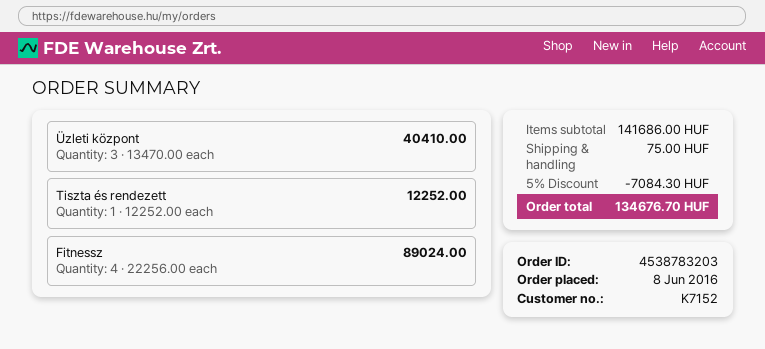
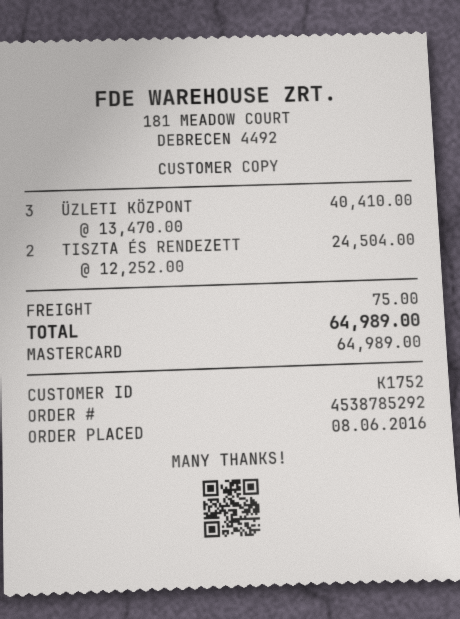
order number: 4538783203 -> 4538785292
customer number: K7152 -> K1752
Tiszta és rendezett: 1 x 12252.00 = 12252.00 -> 2 x 12252.00 = 24504.00
Fitnessz: 4 x 22256.00 = 89024.00 -> none
discount: 5% = 7084.30 -> none
total: 134676.70 -> 64989.00

